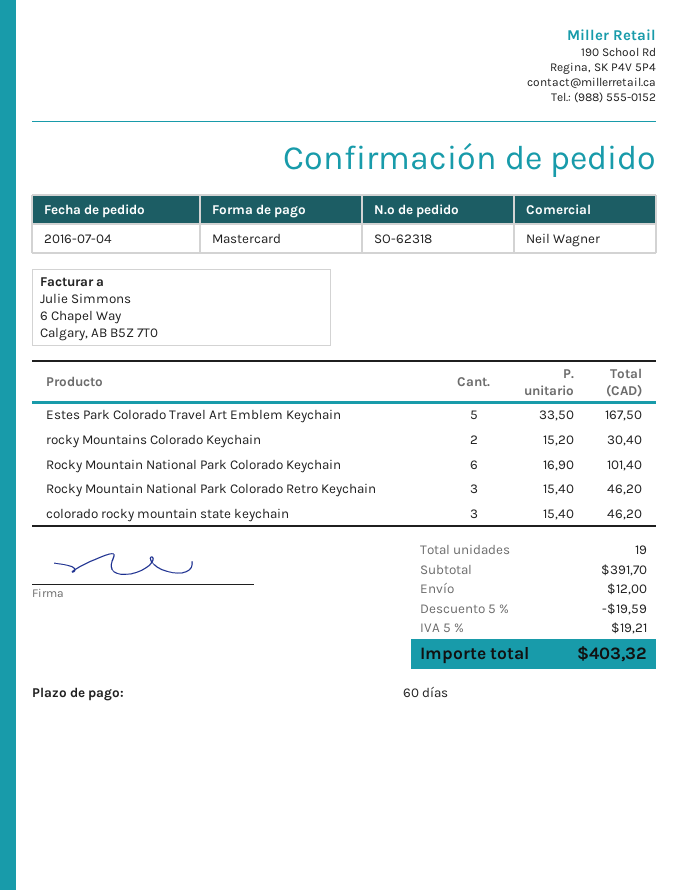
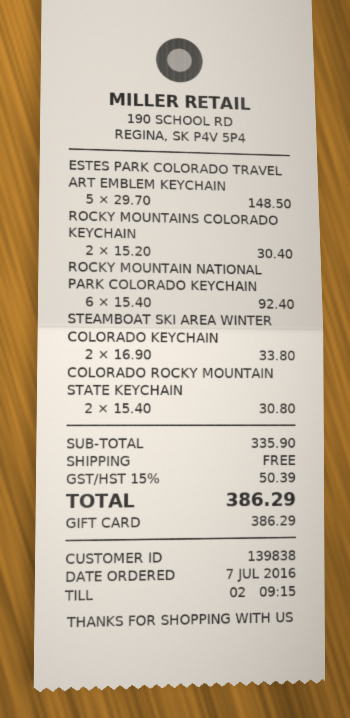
order date: 2016-07-04 -> 2016-07-07
payment method: Mastercard -> gift card
Estes Park Colorado Travel Art Emblem Keychain: 5 x 33.50 = 167.50 -> 5 x 29.70 = 148.50
Rocky Mountain National Park Colorado Keychain: 6 x 16.90 = 101.40 -> 6 x 15.40 = 92.40
Rocky Mountain National Park Colorado Retro Keychain: 3 x 15.40 = 46.20 -> none
colorado rocky mountain state keychain: 3 x 15.40 = 46.20 -> 2 x 15.40 = 30.80
STEAMBOAT SKI AREA WINTER COLORADO KEYCHAIN: none -> 2 x 16.90 = 33.80
subtotal: 391.70 -> 335.90
discount: 5% = 19.59 -> none
shipping: 12.00 -> 0.00
tax: 5% = 19.21 -> 15% = 50.39
total: 403.32 -> 386.29

